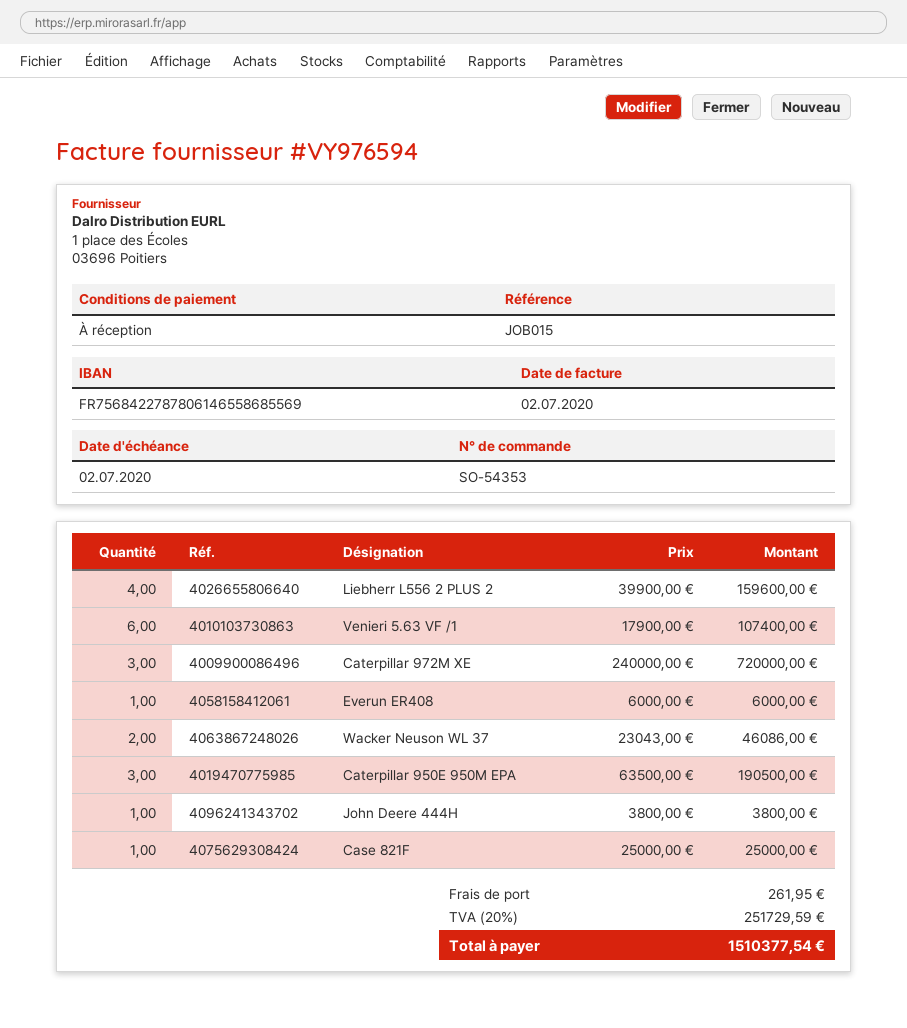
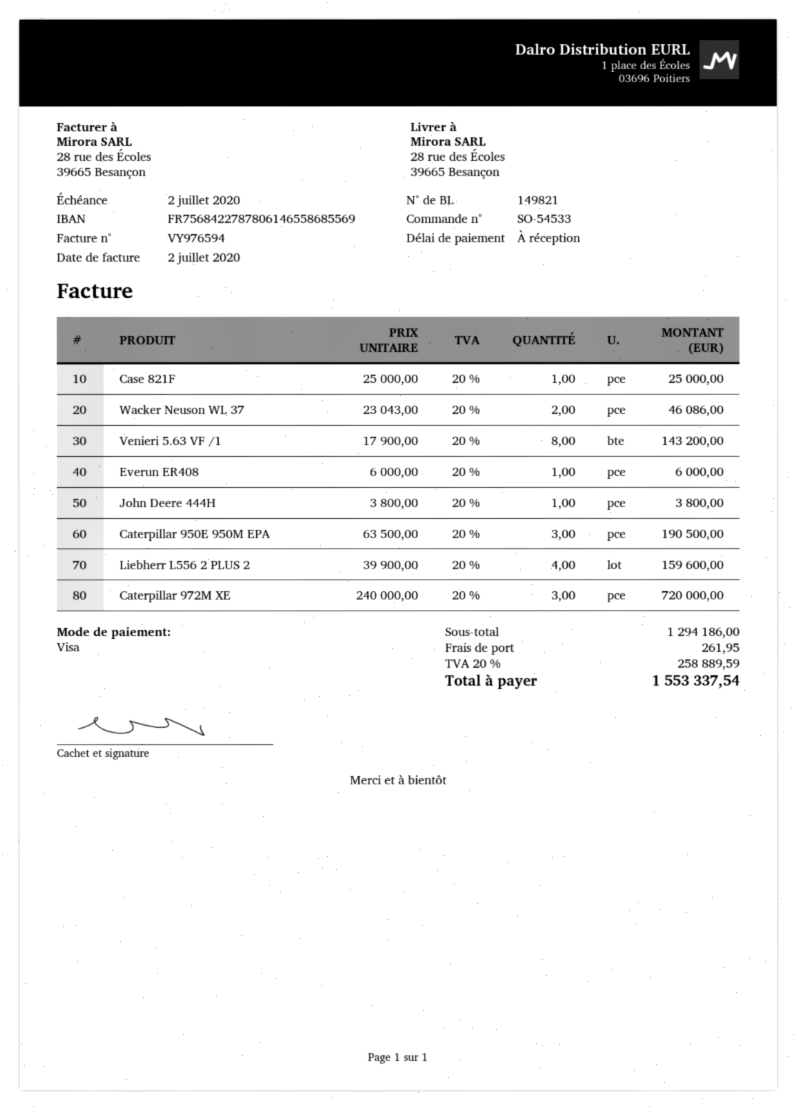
order number: SO-54353 -> SO-54533
Venieri 5.63 VF /1: 6 x 17900.00 = 107400.00 -> 8 x 17900.00 = 143200.00
tax: 20% = 251729.59 -> 20% = 258889.59
total: 1510377.54 -> 1553337.54

